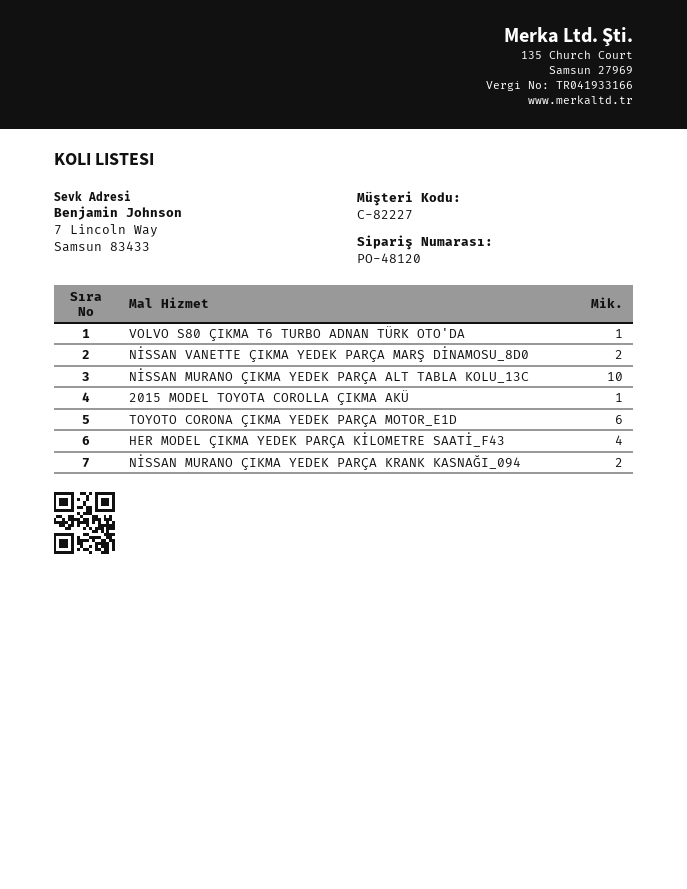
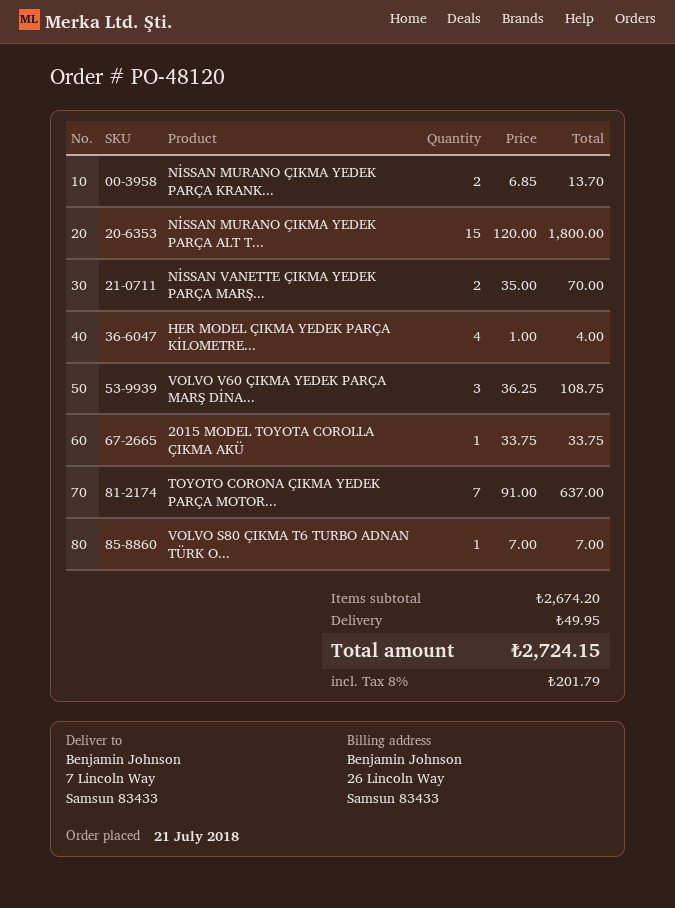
NİSSAN MURANO ÇIKMA YEDEK PARÇA ALT TABLA KOLU_13C: 10 -> 15
TOYOTO CORONA ÇIKMA YEDEK PARÇA MOTOR_E1D: 6 -> 7
VOLVO V60 ÇIKMA YEDEK PARÇA MARŞ DİNA...: none -> 3

